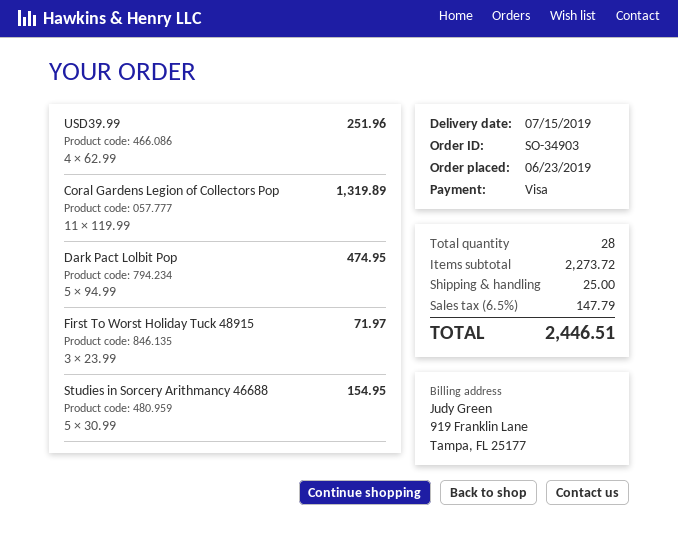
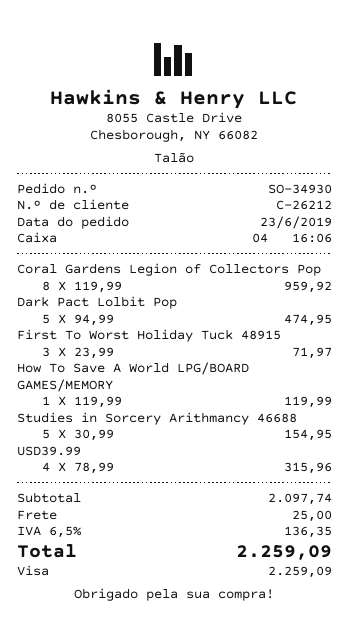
order number: SO-34903 -> SO-34930
USD39.99: 4 x 62.99 = 251.96 -> 4 x 78.99 = 315.96
Coral Gardens Legion of Collectors Pop: 11 x 119.99 = 1319.89 -> 8 x 119.99 = 959.92
How To Save A World LPG/BOARD GAMES/MEMORY: none -> 1 x 119.99 = 119.99
subtotal: 2273.72 -> 2097.74
tax: 6.5% = 147.79 -> 6.5% = 136.35
total: 2446.51 -> 2259.09

